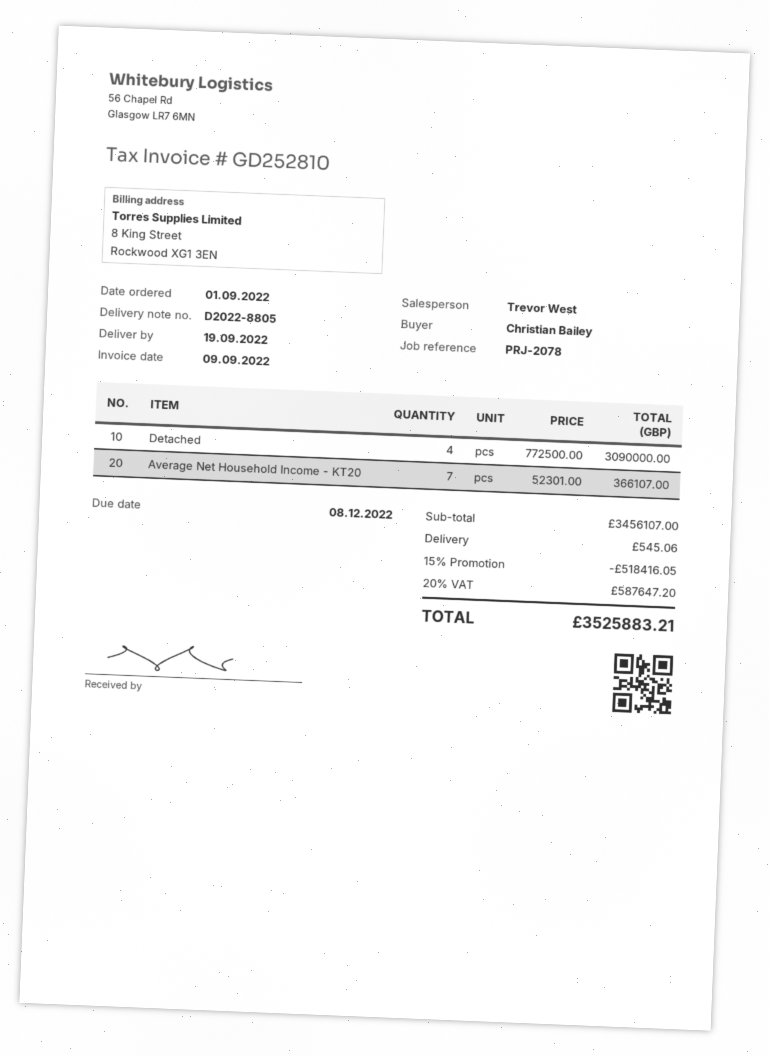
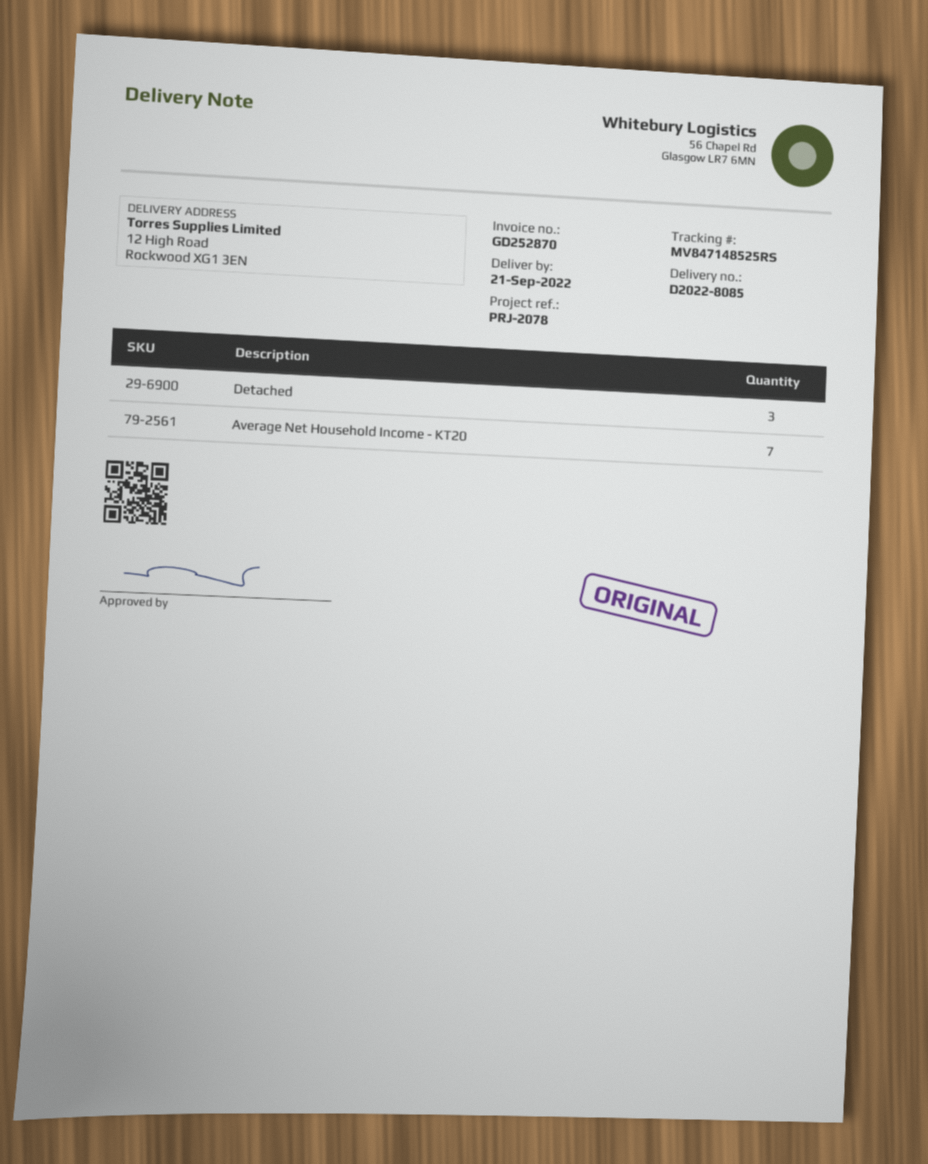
delivery note number: D2022-8805 -> D2022-8085
delivery date: 2022-09-19 -> 2022-09-21
invoice number: GD252810 -> GD252870
Detached: 4 -> 3

